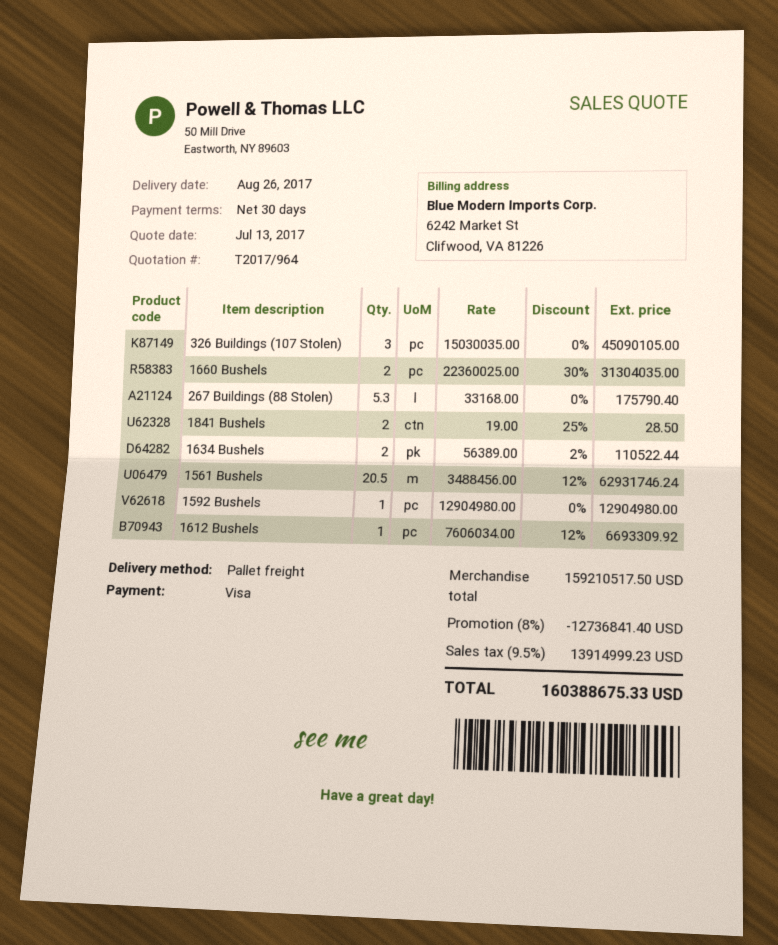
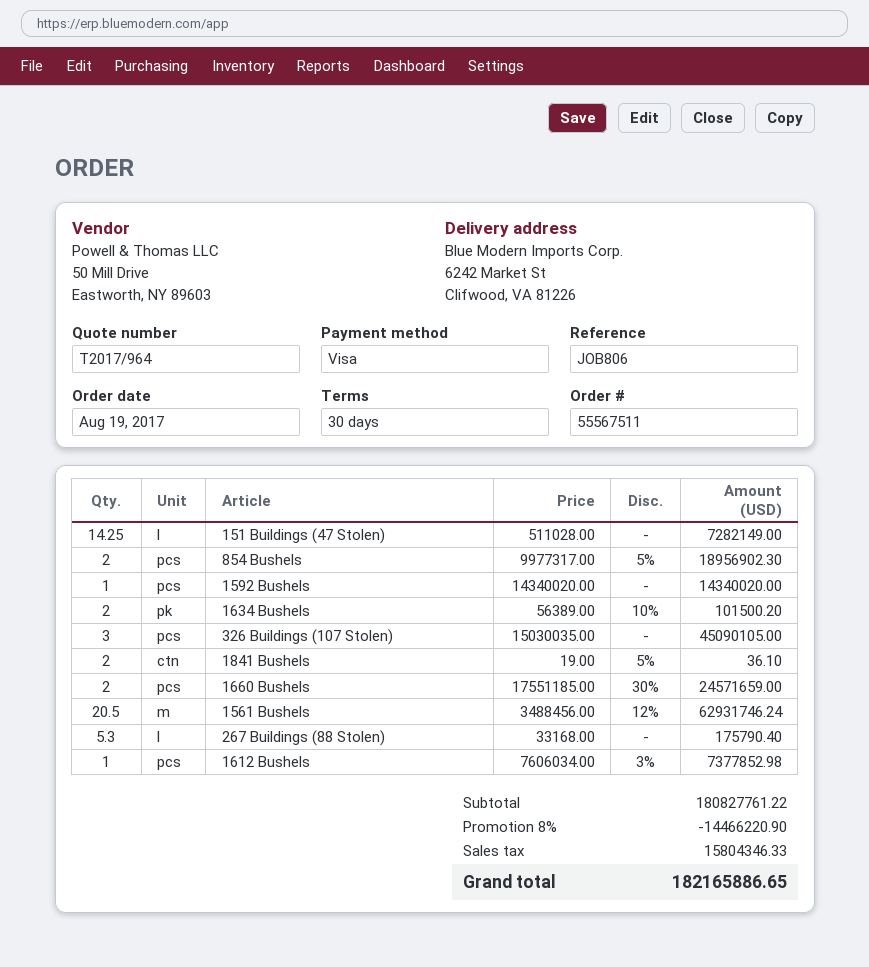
1660 Bushels: 2 x 22360025.00 - 30% = 31304035.00 -> 2 x 17551185.00 - 30% = 24571659.00
1841 Bushels: 2 x 19.00 - 25% = 28.50 -> 2 x 19.00 - 5% = 36.10
1634 Bushels: 2 x 56389.00 - 2% = 110522.44 -> 2 x 56389.00 - 10% = 101500.20
1592 Bushels: 1 x 12904980.00 = 12904980.00 -> 1 x 14340020.00 = 14340020.00
1612 Bushels: 1 x 7606034.00 - 12% = 6693309.92 -> 1 x 7606034.00 - 3% = 7377852.98
151 Buildings (47 Stolen): none -> 14.25 x 511028.00 = 7282149.00
854 Bushels: none -> 2 x 9977317.00 - 5% = 18956902.30
subtotal: 159210517.50 -> 180827761.22
discount: 8% = 12736841.40 -> 8% = 14466220.90
tax: 13914999.23 -> 15804346.33
total: 160388675.33 -> 182165886.65

